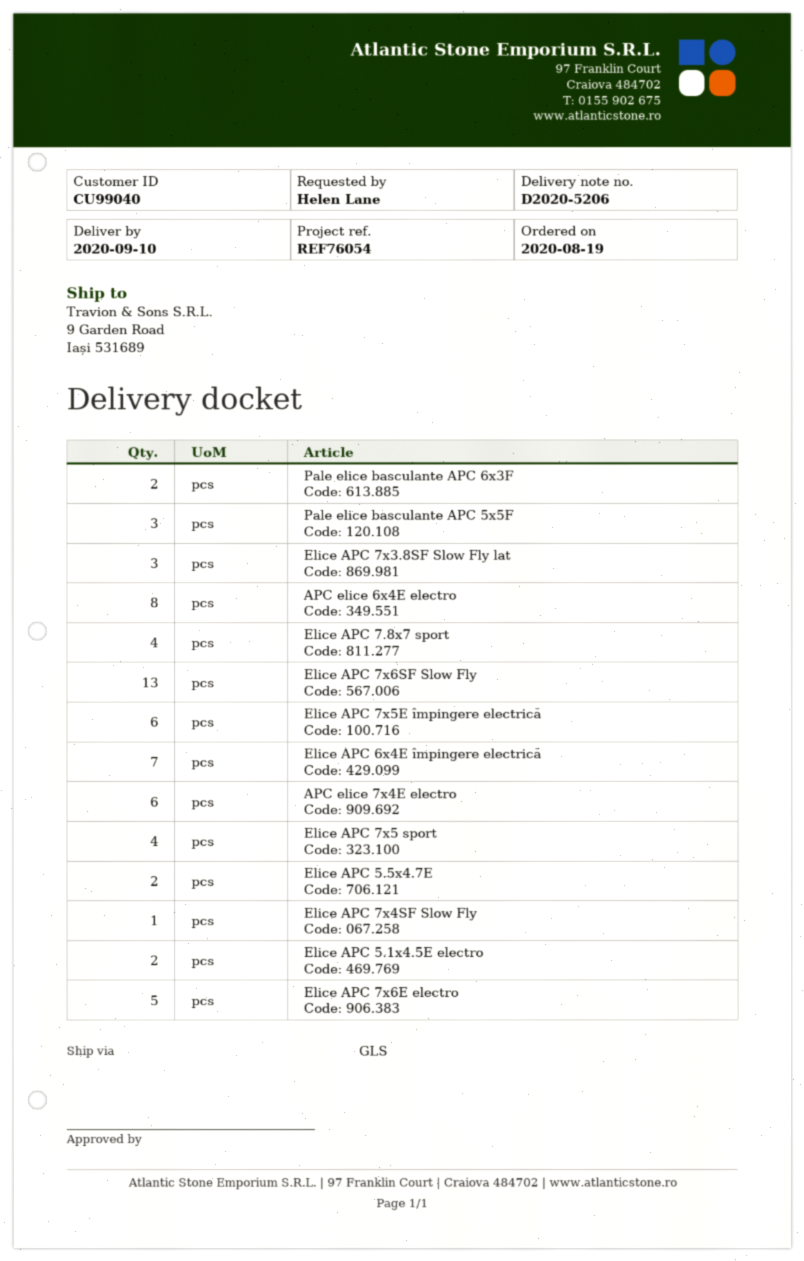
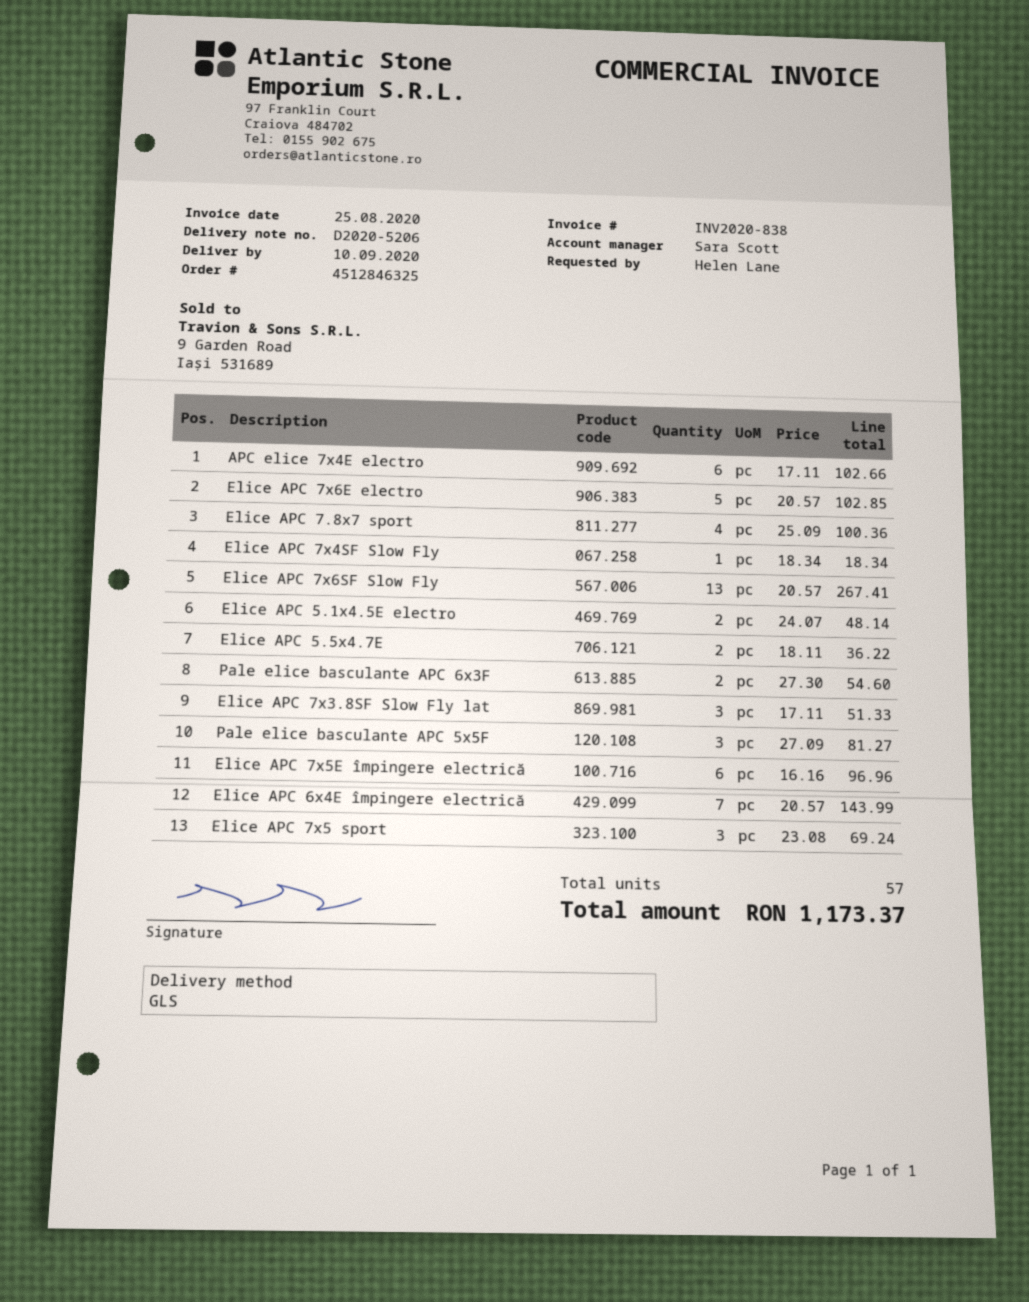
APC elice 6x4E electro: 8 -> none
Elice APC 7x5 sport: 4 -> 3

